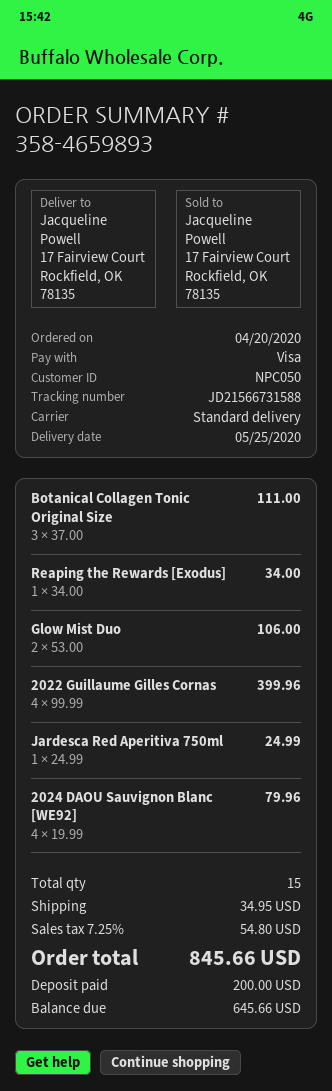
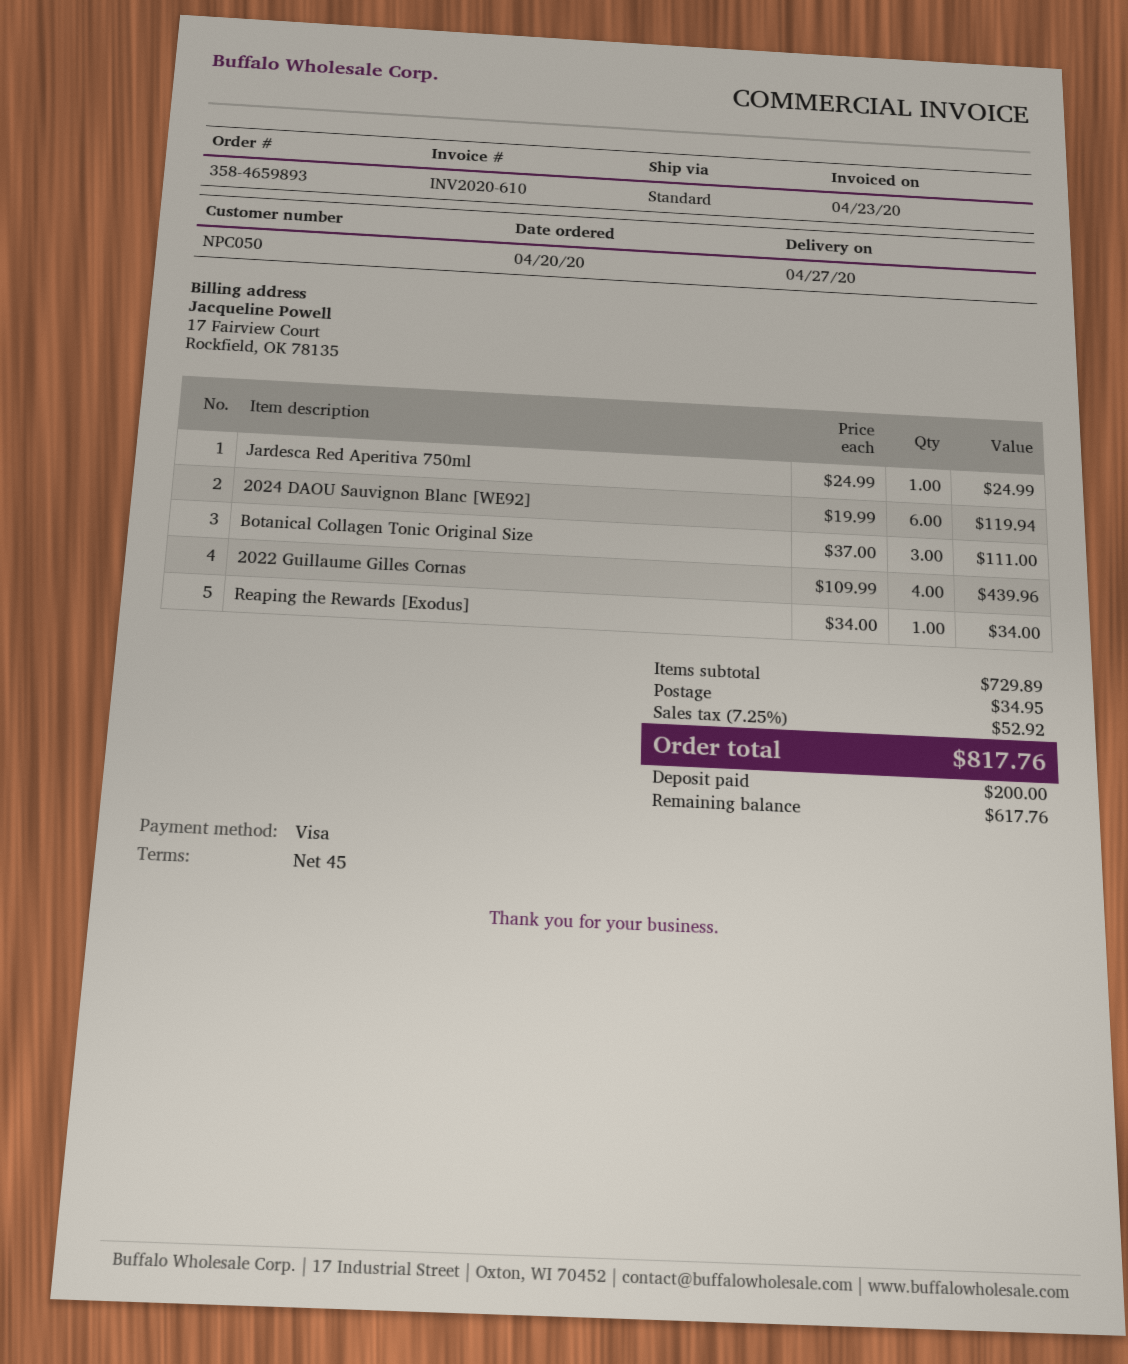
delivery date: 2020-05-25 -> 2020-04-27
Glow Mist Duo: 2 x 53.00 = 106.00 -> none
2022 Guillaume Gilles Cornas: 4 x 99.99 = 399.96 -> 4 x 109.99 = 439.96
2024 DAOU Sauvignon Blanc [WE92]: 4 x 19.99 = 79.96 -> 6 x 19.99 = 119.94
tax: 7.25% = 54.80 -> 7.25% = 52.92
total: 845.66 -> 817.76
balance: 645.66 -> 617.76

